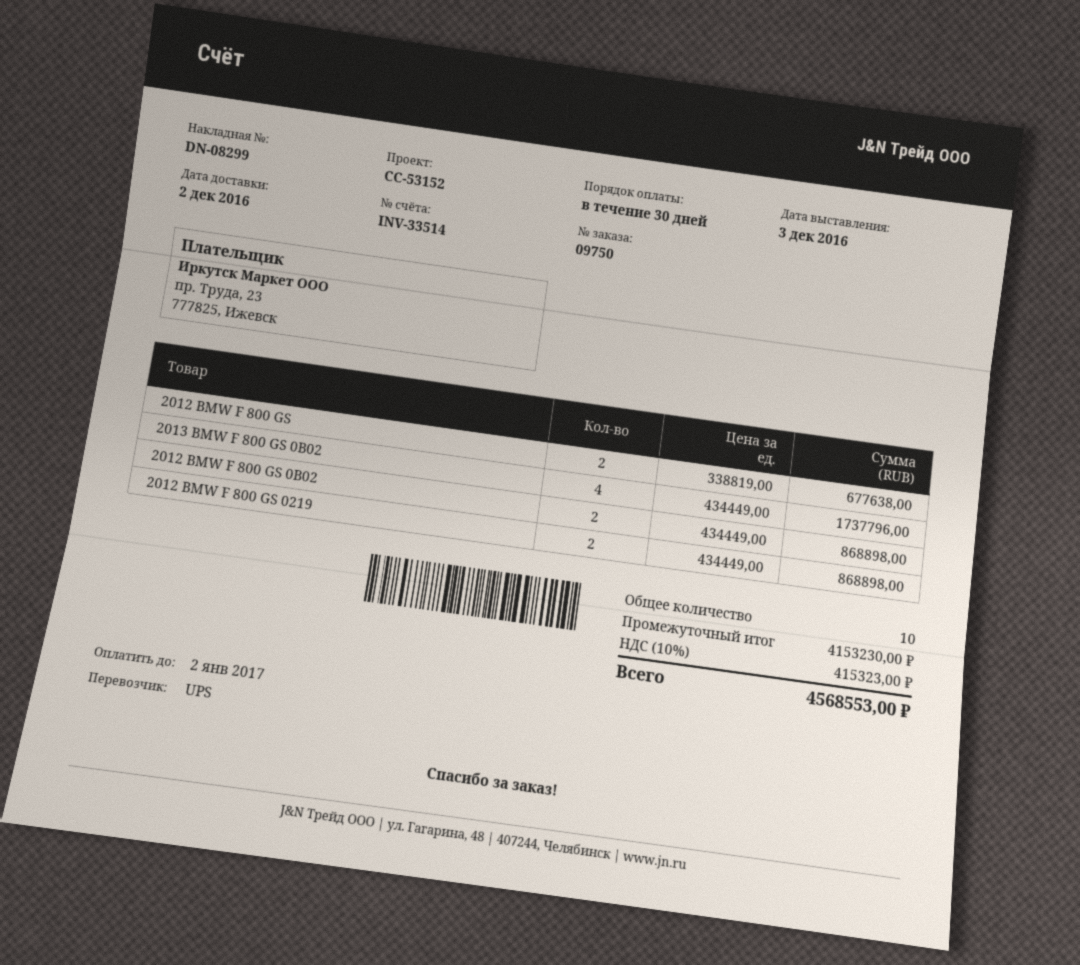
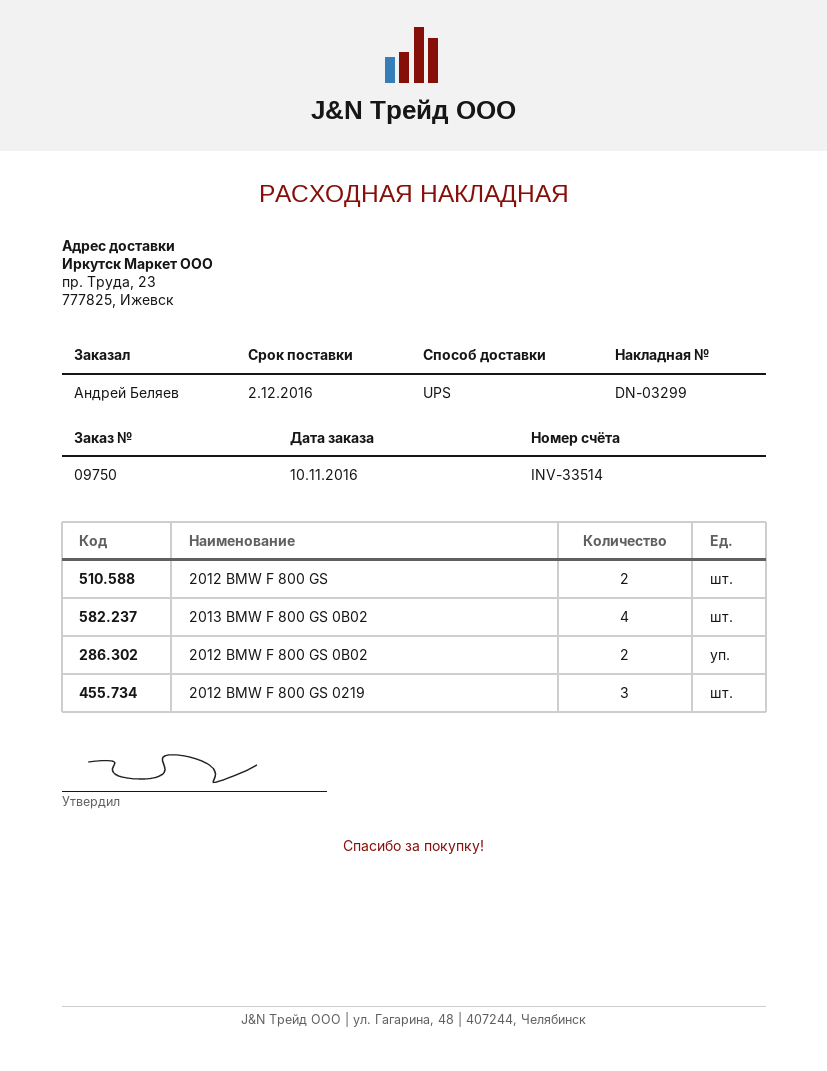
delivery note number: DN-08299 -> DN-03299
2012 BMW F 800 GS 0219: 2 -> 3

